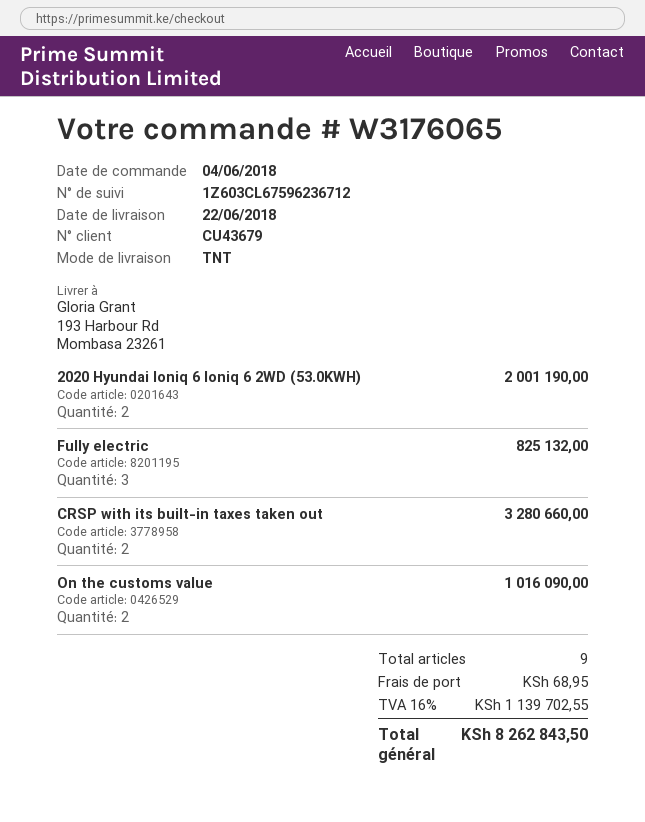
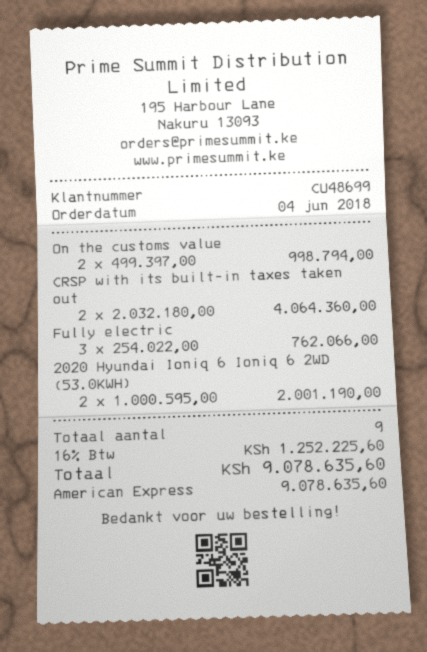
customer number: CU43679 -> CU48699
Fully electric: 3 for 825132.00 -> 3 for 762066.00
CRSP with its built-in taxes taken out: 2 for 3280660.00 -> 2 for 4064360.00
On the customs value: 2 for 1016090.00 -> 2 for 998794.00
shipping: 68.95 -> none
tax: 16% = 1139702.55 -> 16% = 1252225.60
total: 8262843.50 -> 9078635.60

